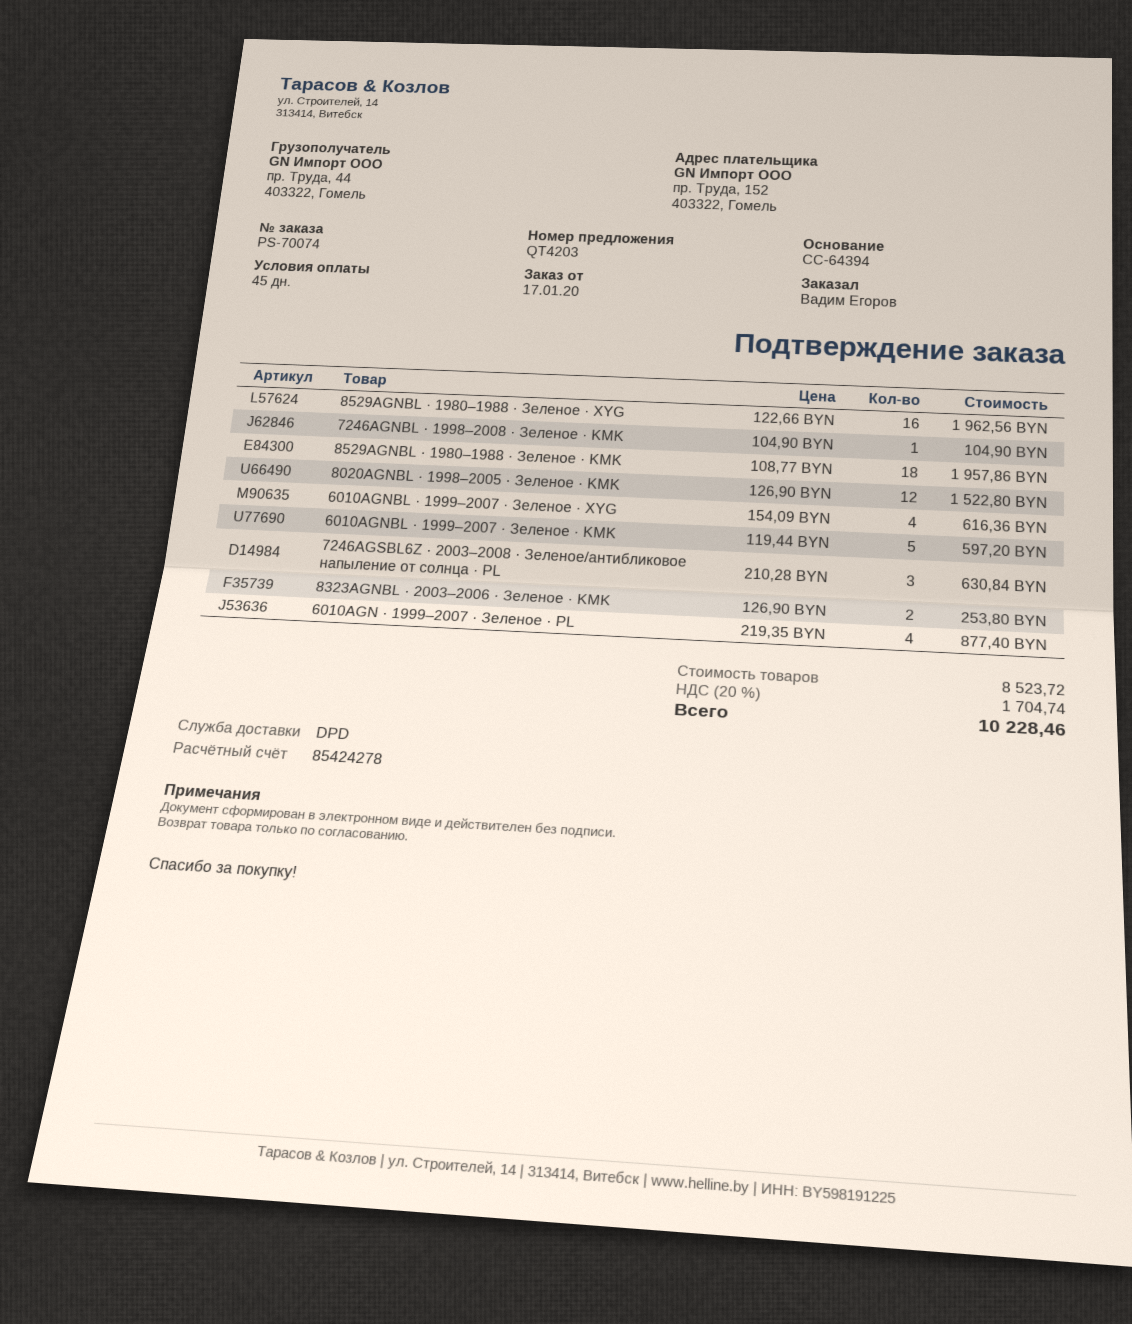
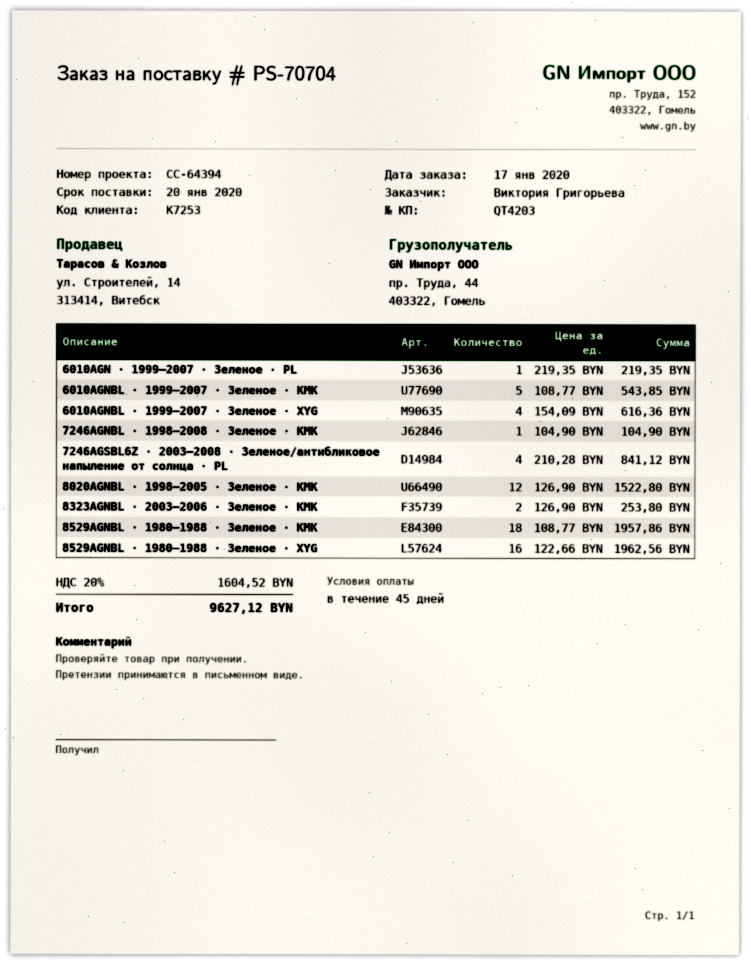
order number: PS-70074 -> PS-70704
ordered by: Вадим Егоров -> Виктория Григорьева
6010AGNBL · 1999–2007 · Зеленое · KMK: 5 x 119.44 = 597.20 -> 5 x 108.77 = 543.85
7246AGSBL6Z · 2003–2008 · Зеленое/антибликовое напыление от солнца · PL: 3 x 210.28 = 630.84 -> 4 x 210.28 = 841.12
6010AGN · 1999–2007 · Зеленое · PL: 4 x 219.35 = 877.40 -> 1 x 219.35 = 219.35
tax: 20% = 1704.74 -> 20% = 1604.52
total: 10228.46 -> 9627.12

